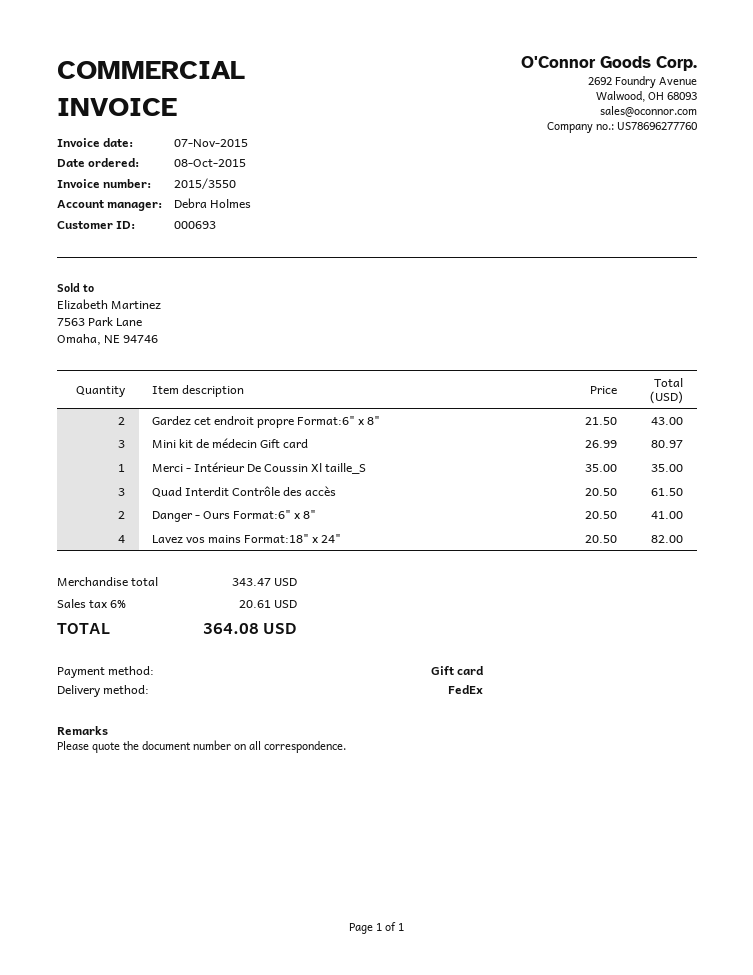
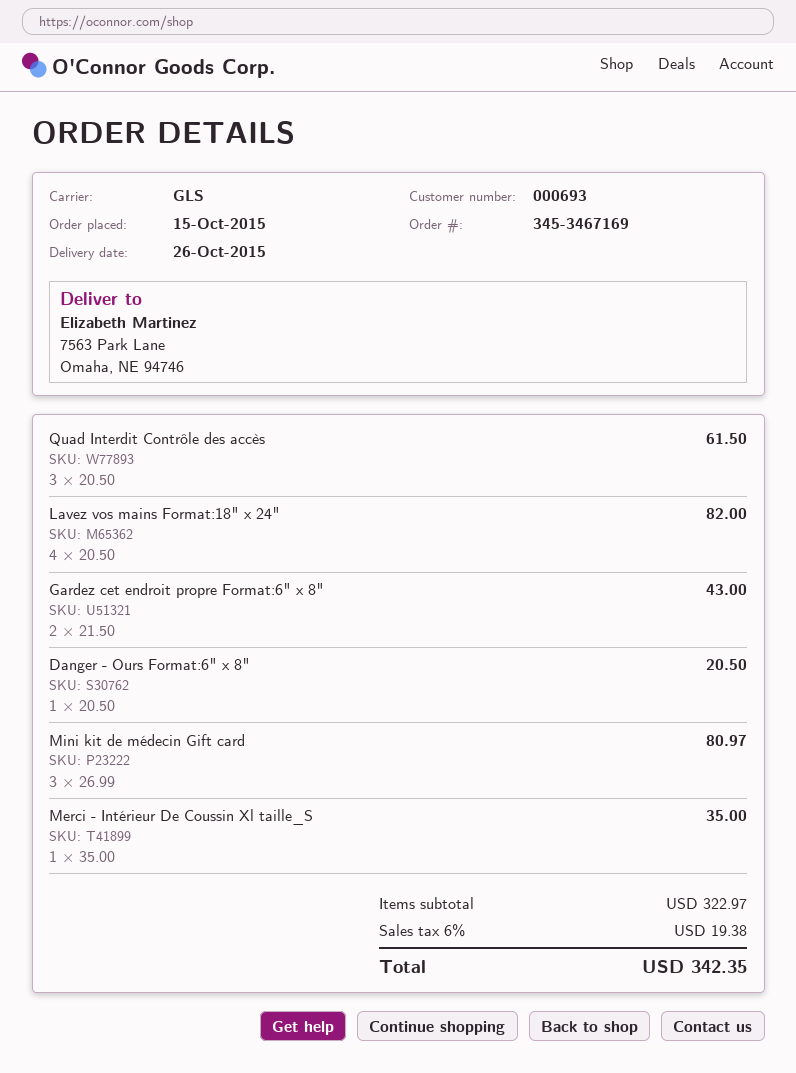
order date: 2015-10-08 -> 2015-10-15
shipping method: FedEx -> GLS
Danger - Ours Format:6" x 8": 2 x 20.50 = 41.00 -> 1 x 20.50 = 20.50
subtotal: 343.47 -> 322.97
tax: 6% = 20.61 -> 6% = 19.38
total: 364.08 -> 342.35

